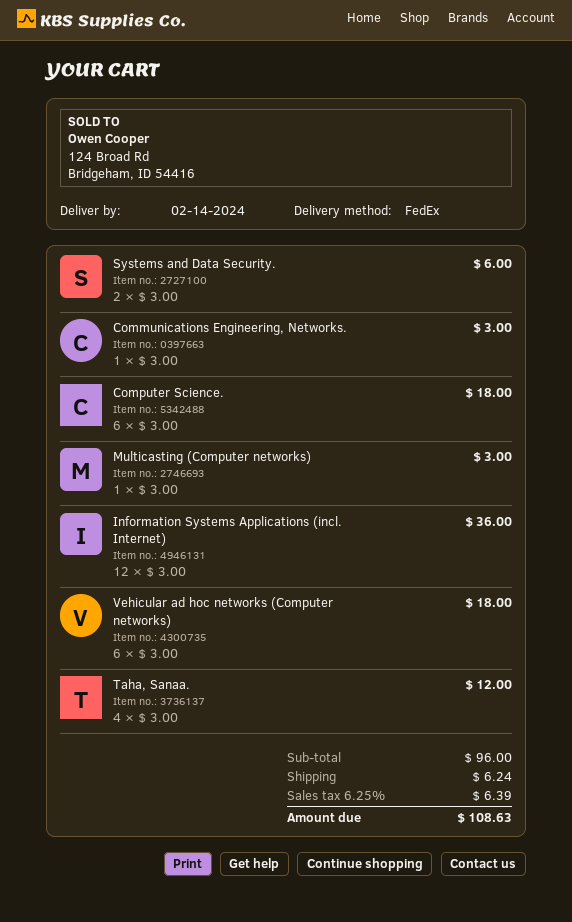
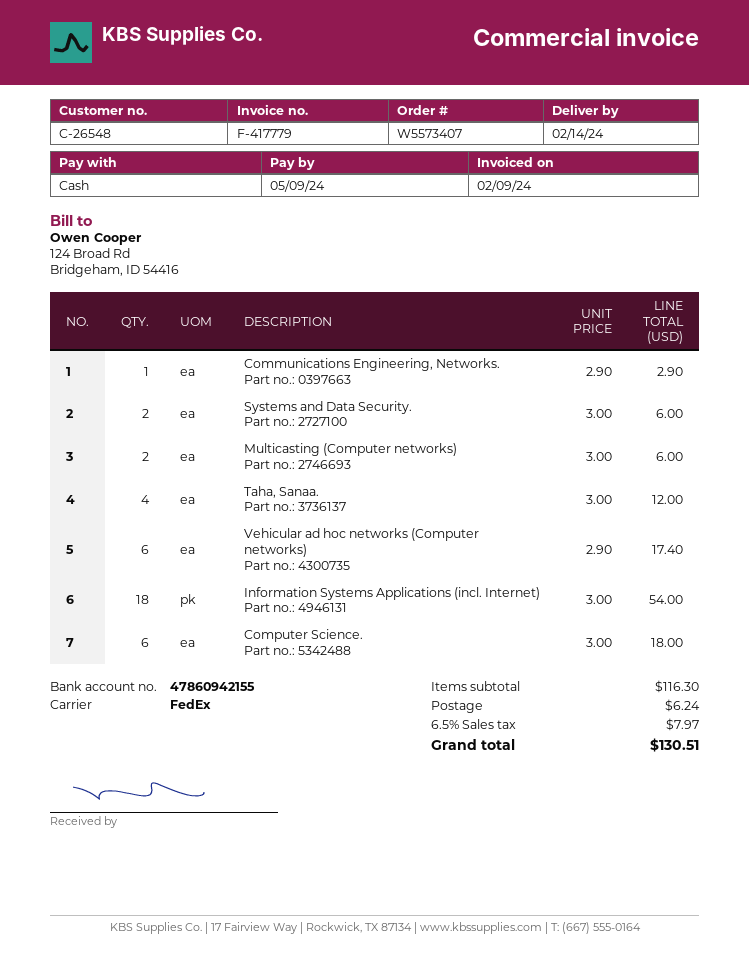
Communications Engineering, Networks.: 1 x 3.00 = 3.00 -> 1 x 2.90 = 2.90
Multicasting (Computer networks): 1 x 3.00 = 3.00 -> 2 x 3.00 = 6.00
Information Systems Applications (incl. Internet): 12 x 3.00 = 36.00 -> 18 x 3.00 = 54.00
Vehicular ad hoc networks (Computer networks): 6 x 3.00 = 18.00 -> 6 x 2.90 = 17.40
subtotal: 96.00 -> 116.30
tax: 6.25% = 6.39 -> 6.5% = 7.97
total: 108.63 -> 130.51

